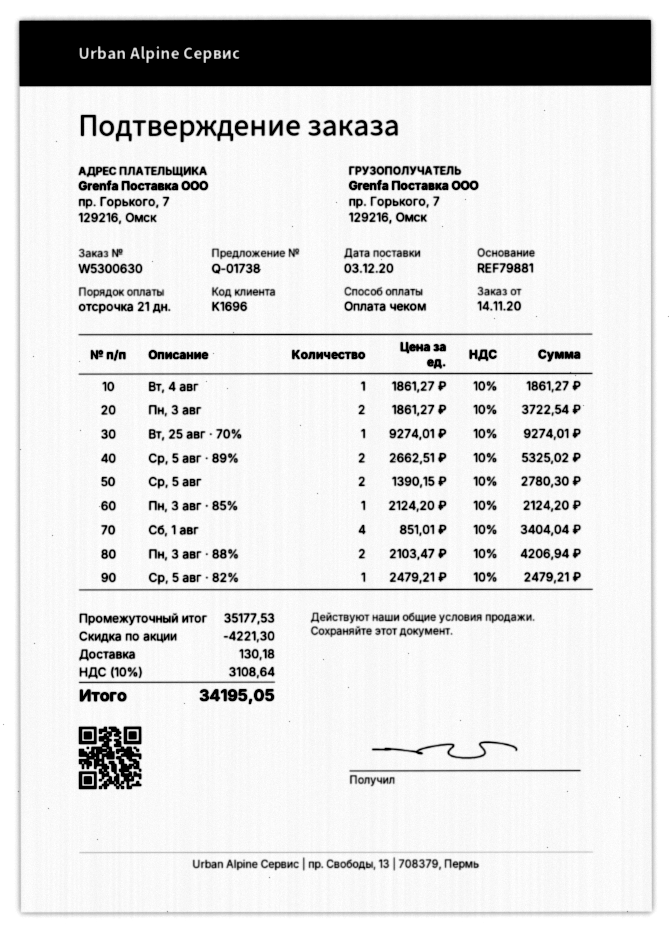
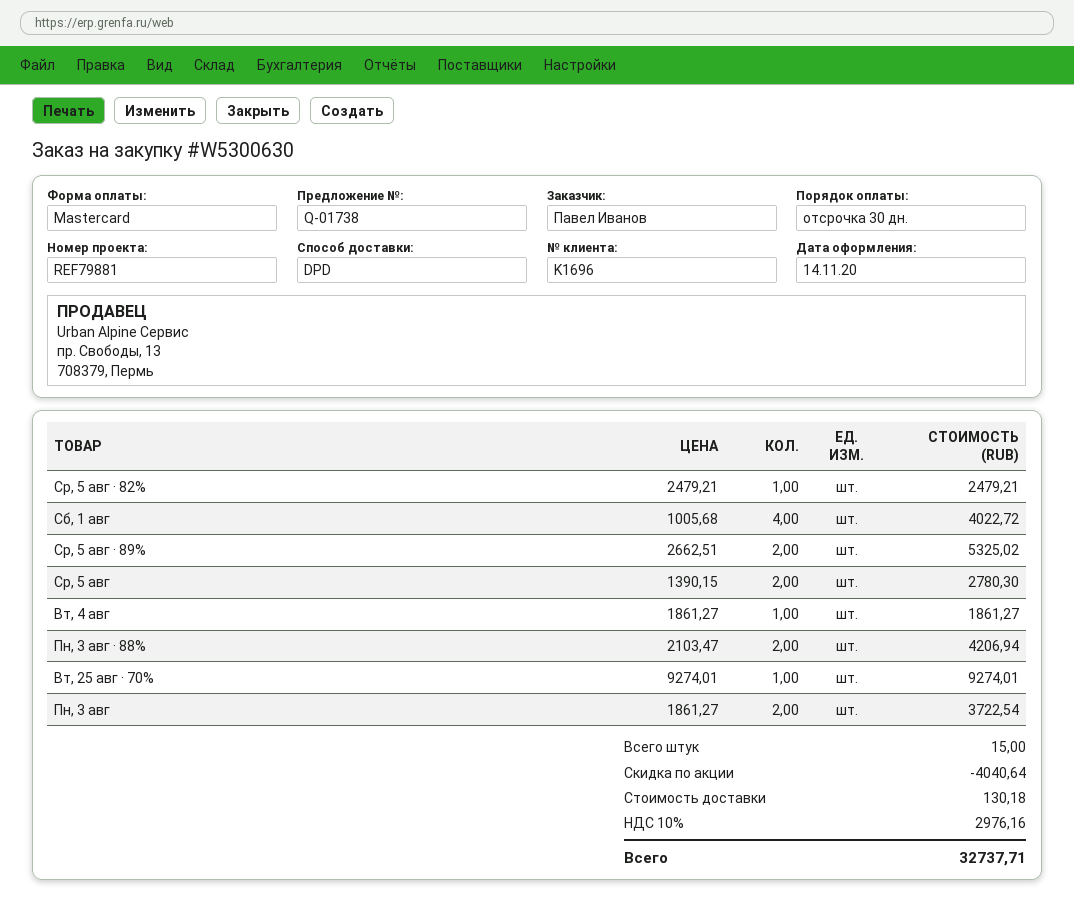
payment terms: 21 days -> 30 days
payment method: cheque -> Mastercard
Пн, 3 авг · 85%: 1 x 2124.20 = 2124.20 -> none
Сб, 1 авг: 4 x 851.01 = 3404.04 -> 4 x 1005.68 = 4022.72
discount: 4221.30 -> 4040.64
tax: 10% = 3108.64 -> 10% = 2976.16
total: 34195.05 -> 32737.71

